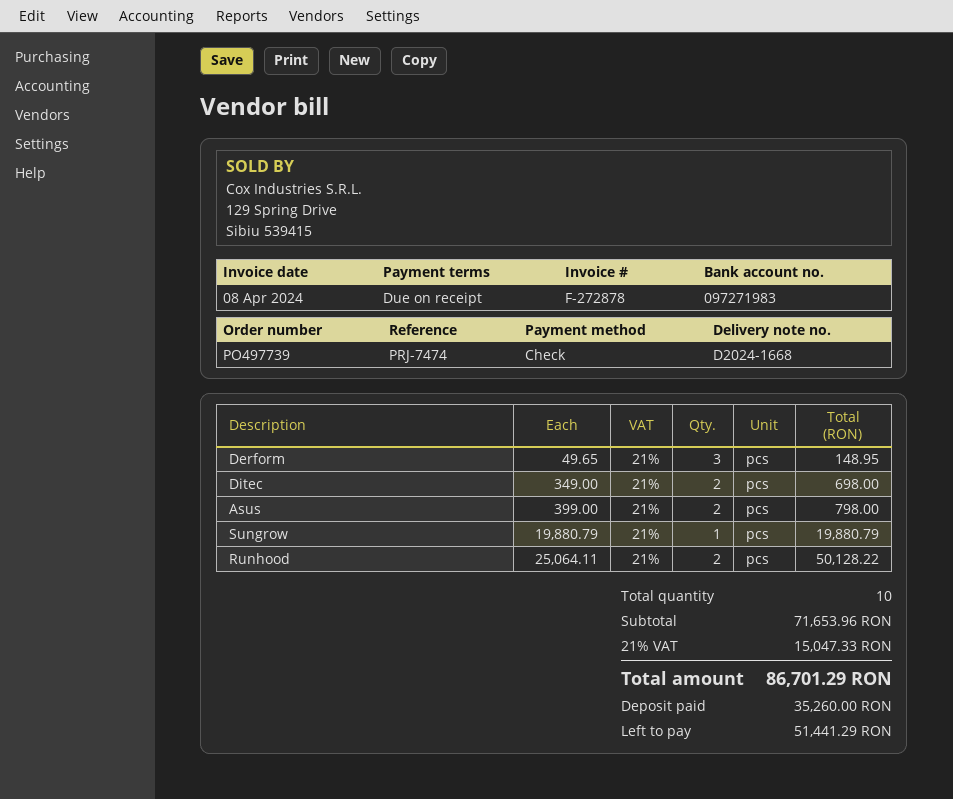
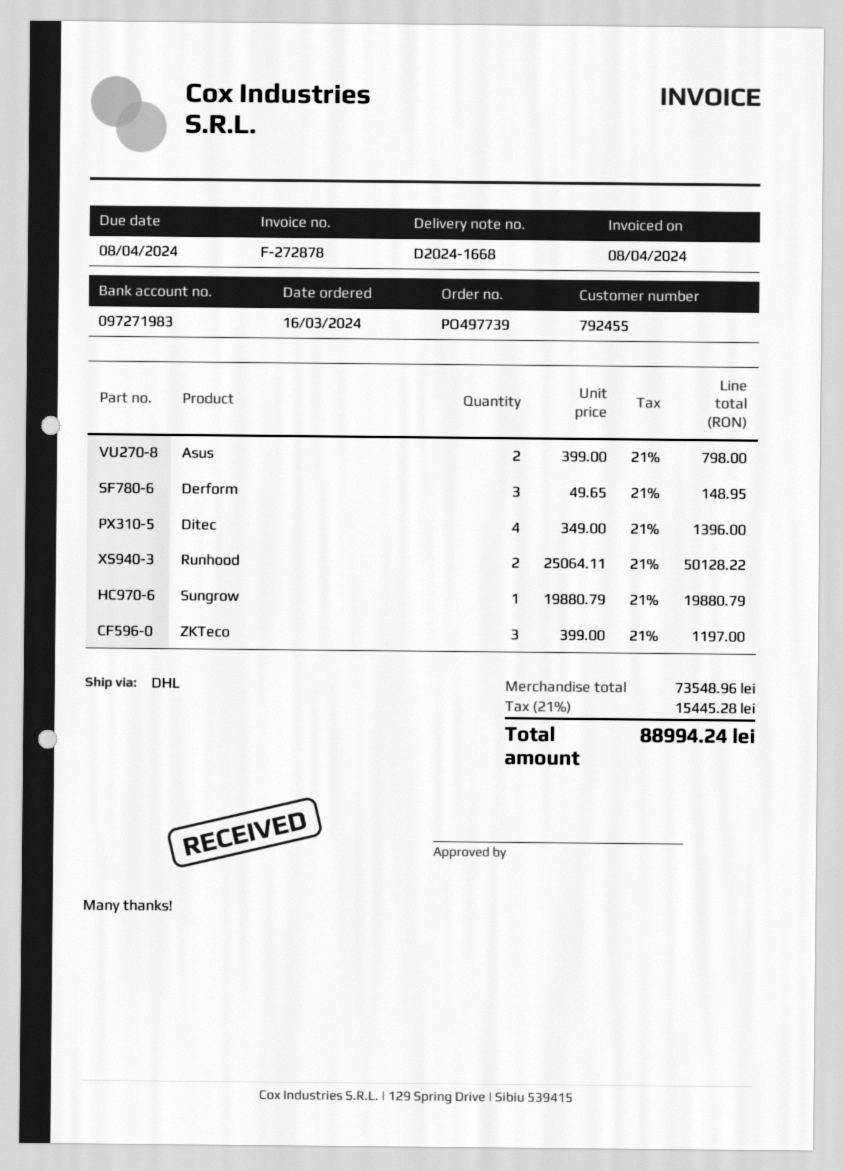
Ditec: 2 x 349.00 = 698.00 -> 4 x 349.00 = 1396.00
ZKTeco: none -> 3 x 399.00 = 1197.00
subtotal: 71653.96 -> 73548.96
tax: 21% = 15047.33 -> 21% = 15445.28
total: 86701.29 -> 88994.24

